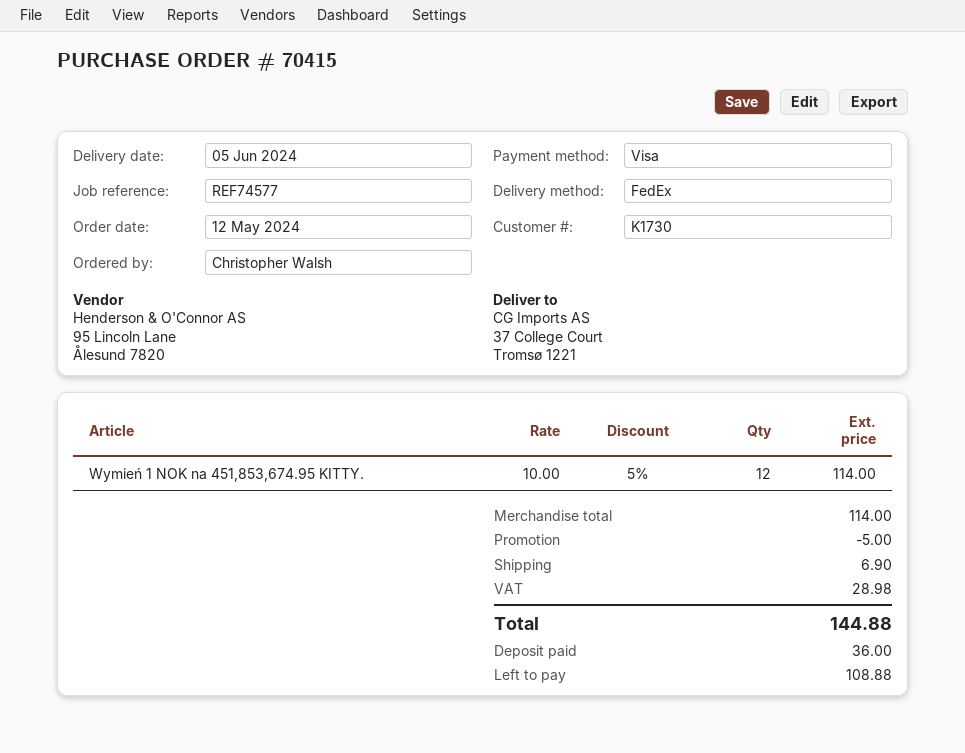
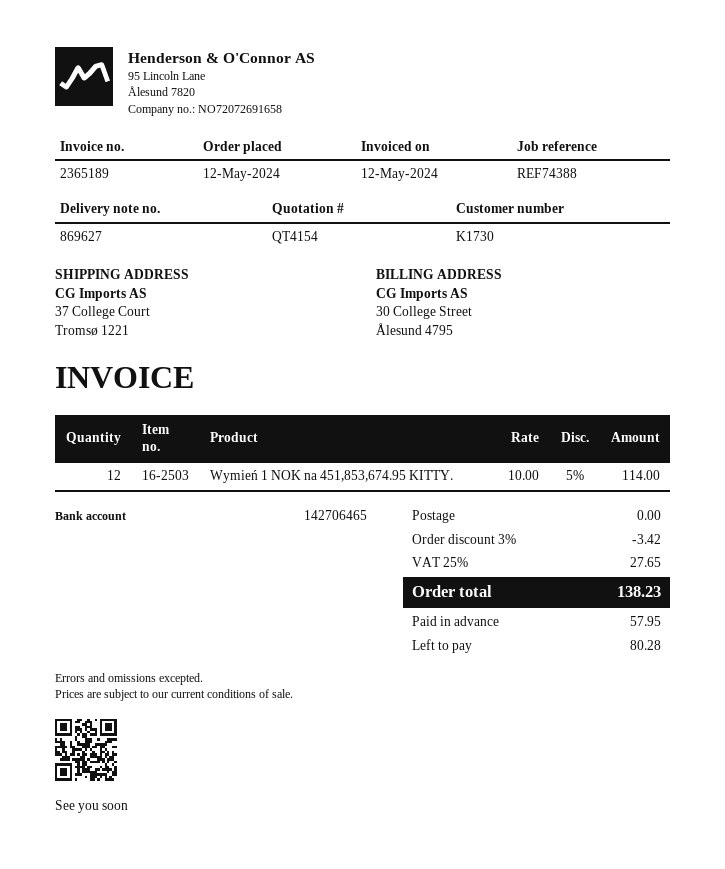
reference: REF74577 -> REF74388
discount: 5.00 -> 3.42
shipping: 6.90 -> 0.00
tax: 28.98 -> 27.65
total: 144.88 -> 138.23
deposit: 36.00 -> 57.95
balance: 108.88 -> 80.28

